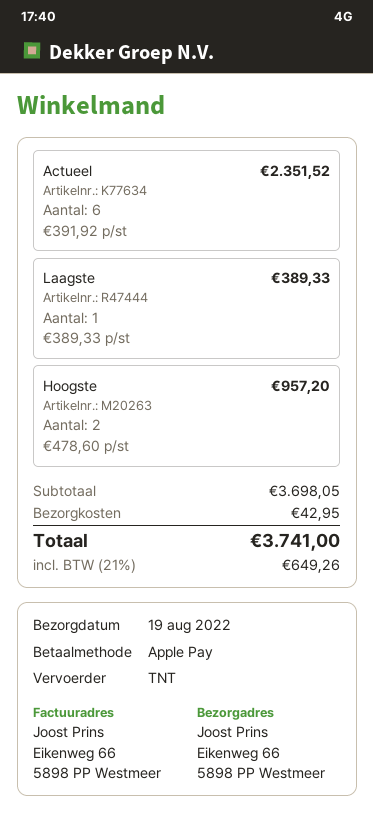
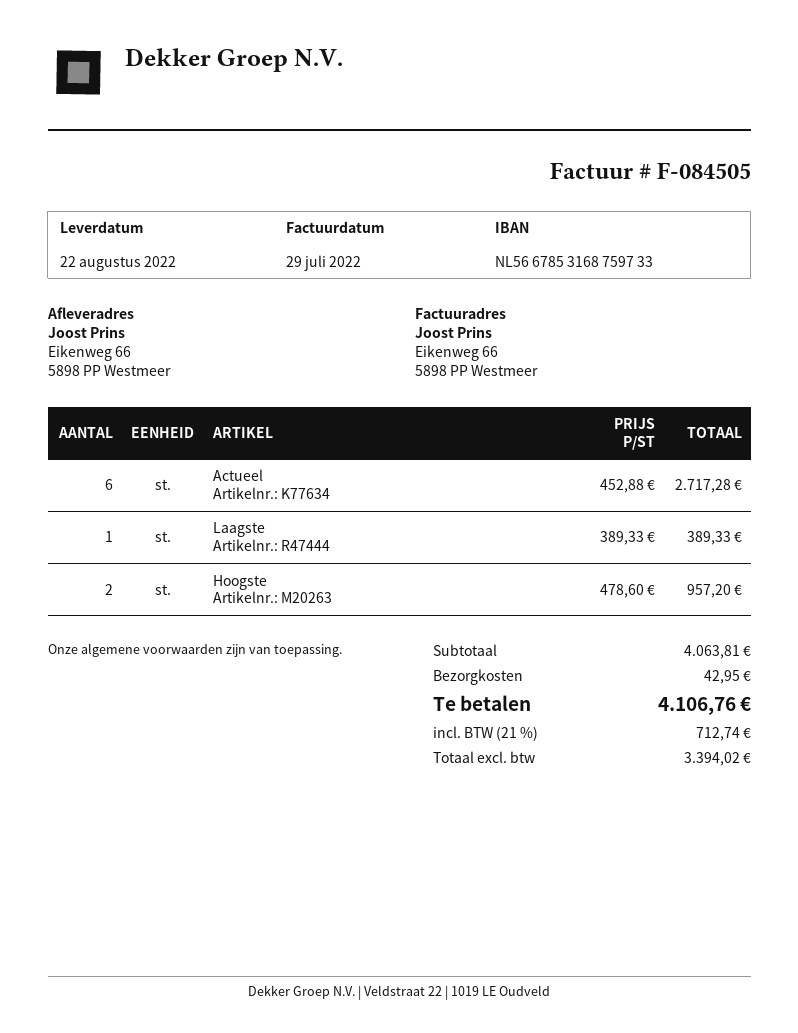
delivery date: 2022-08-19 -> 2022-08-22
Actueel: 6 x 391.92 = 2351.52 -> 6 x 452.88 = 2717.28
subtotal: 3698.05 -> 4063.81
tax: 21% = 649.26 -> 21% = 712.74
total: 3741.00 -> 4106.76

